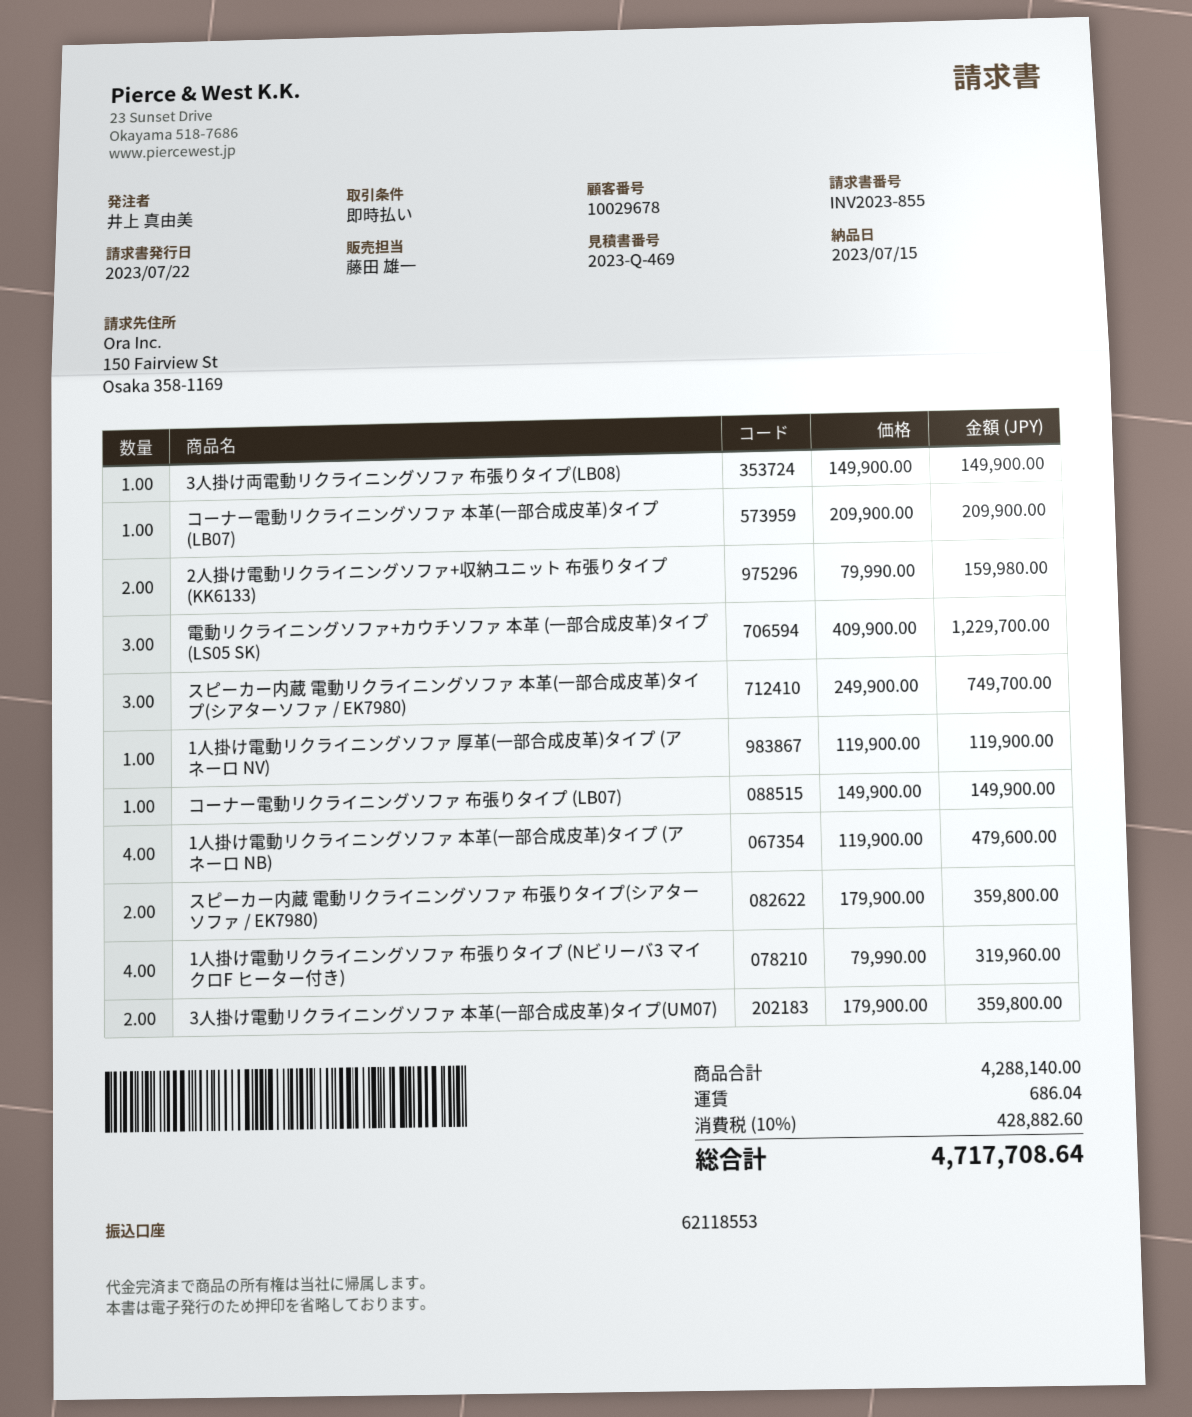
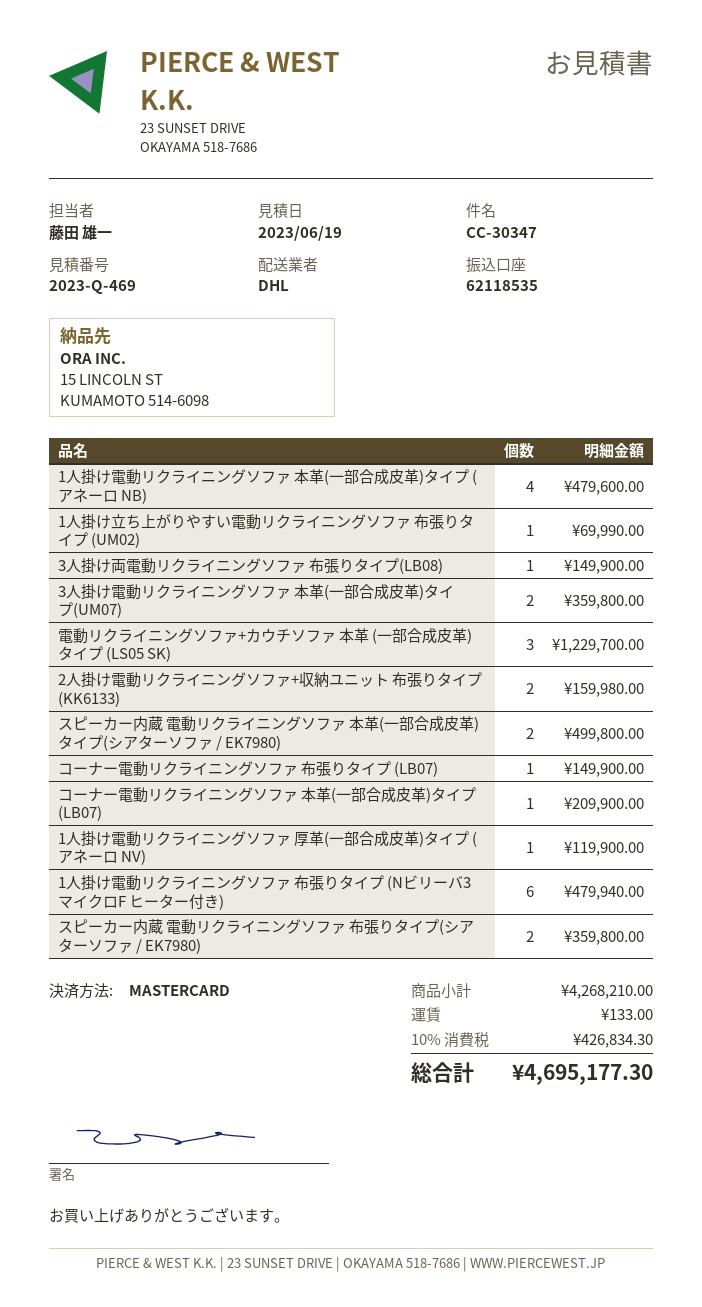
bank account: 62118553 -> 62118535
スピーカー内蔵 電動リクライニングソファ 本革(一部合成皮革)タイプ(シアターソファ / EK7980): 3 for 749700.00 -> 2 for 499800.00
1人掛け電動リクライニングソファ 布張りタイプ (Nビリーバ3 マイクロF ヒーター付き): 4 for 319960.00 -> 6 for 479940.00
1人掛け立ち上がりやすい電動リクライニングソファ 布張りタイプ (UM02): none -> 1 for 69990.00
subtotal: 4288140.00 -> 4268210.00
shipping: 686.04 -> 133.00
tax: 10% = 428882.60 -> 10% = 426834.30
total: 4717708.64 -> 4695177.30

